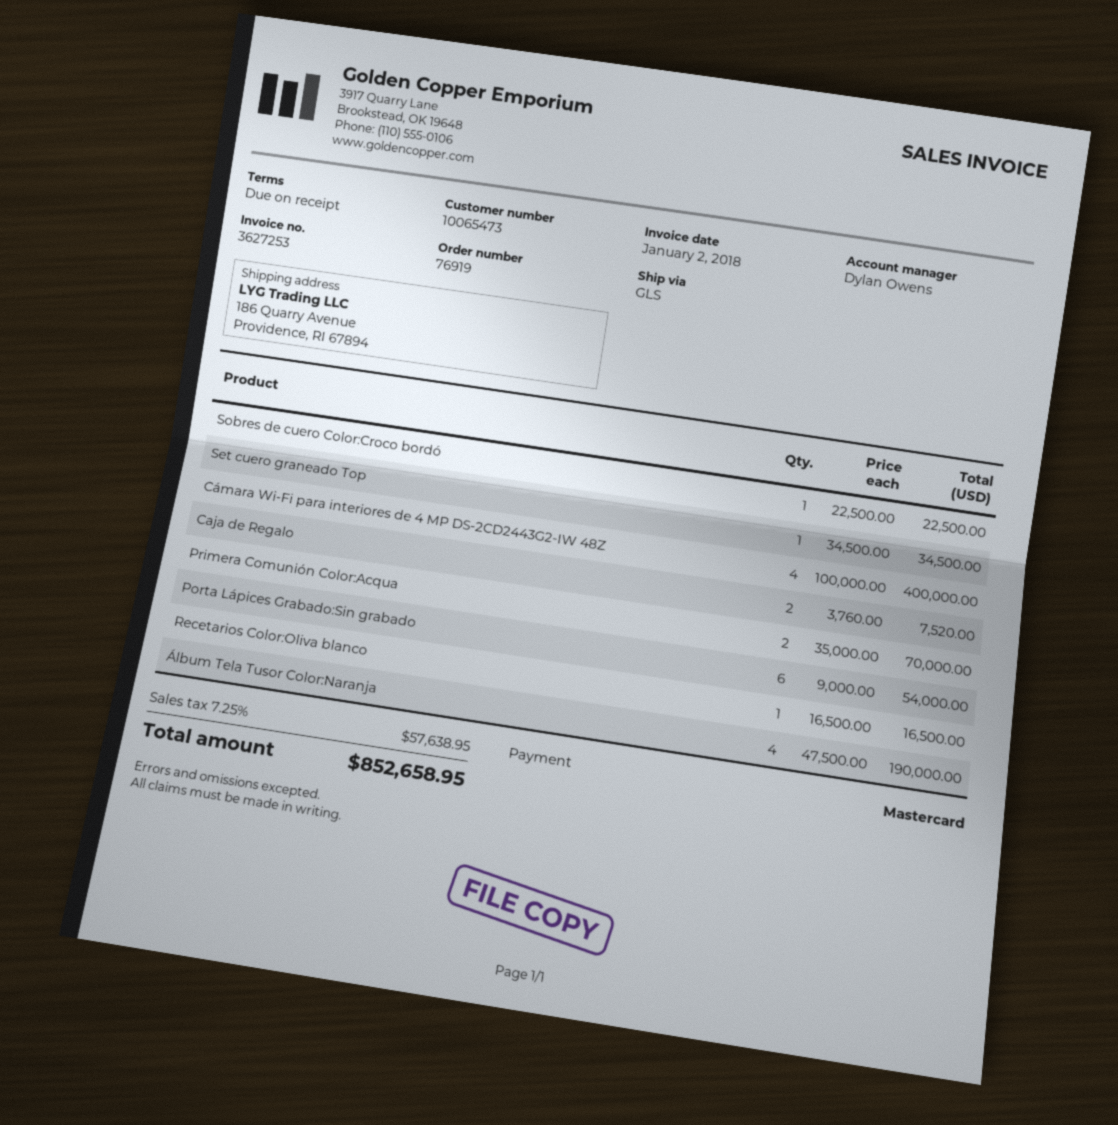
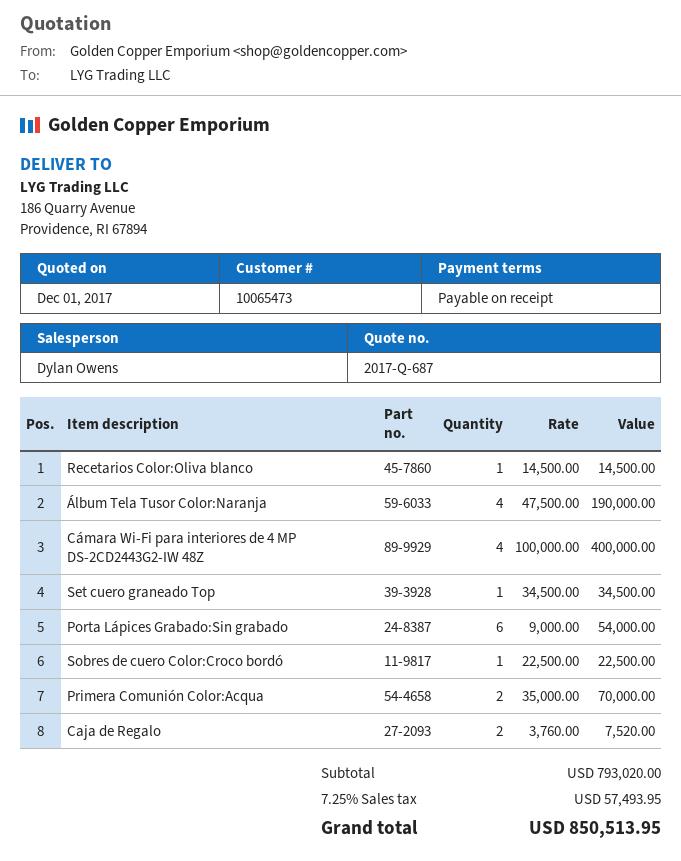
Recetarios Color:Oliva blanco: 1 x 16500.00 = 16500.00 -> 1 x 14500.00 = 14500.00
tax: 7.25% = 57638.95 -> 7.25% = 57493.95
total: 852658.95 -> 850513.95

